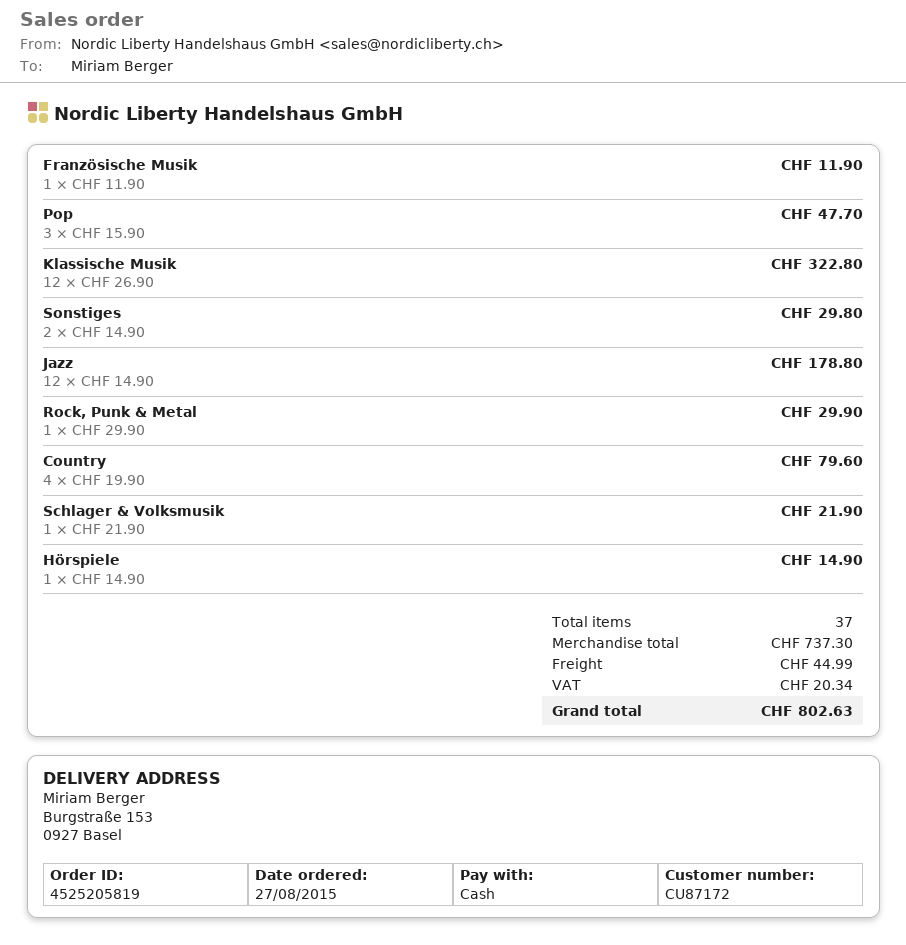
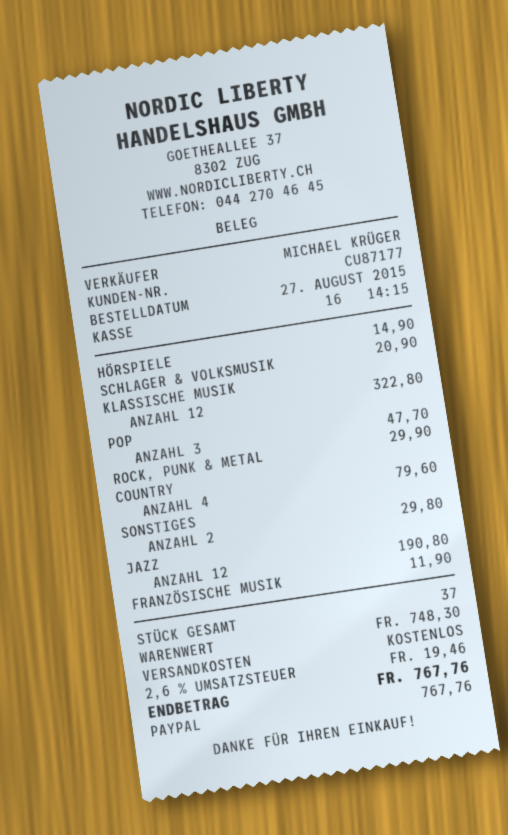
customer number: CU87172 -> CU87177
payment method: cash -> PayPal
Jazz: 12 for 178.80 -> 12 for 190.80
Schlager & Volksmusik: 1 for 21.90 -> 1 for 20.90
subtotal: 737.30 -> 748.30
shipping: 44.99 -> 0.00
tax: 20.34 -> 19.46
total: 802.63 -> 767.76

